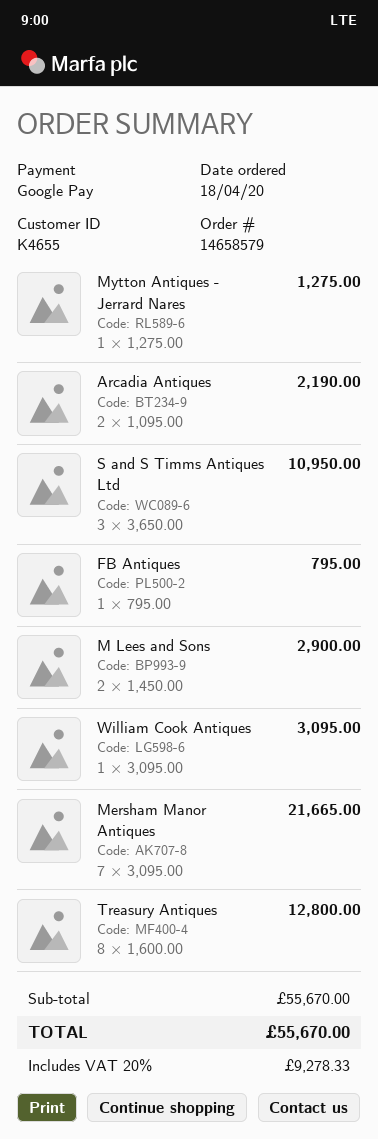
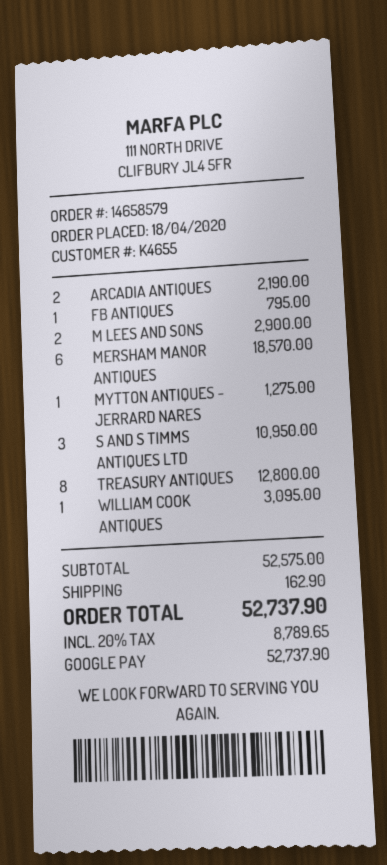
Mersham Manor Antiques: 7 for 21665.00 -> 6 for 18570.00
subtotal: 55670.00 -> 52575.00
shipping: none -> 162.90
tax: 20% = 9278.33 -> 20% = 8789.65
total: 55670.00 -> 52737.90

